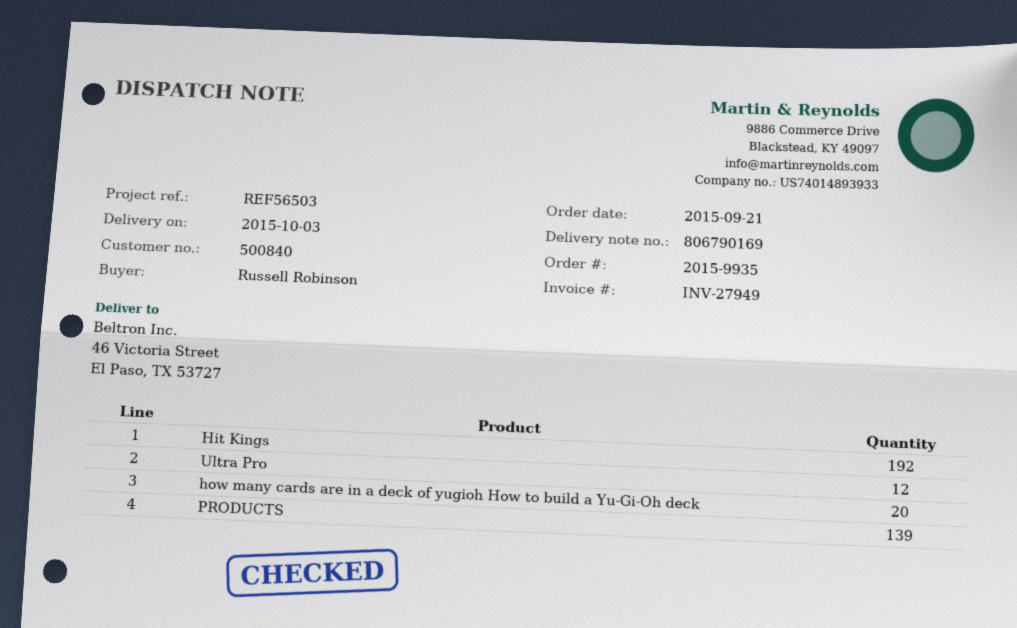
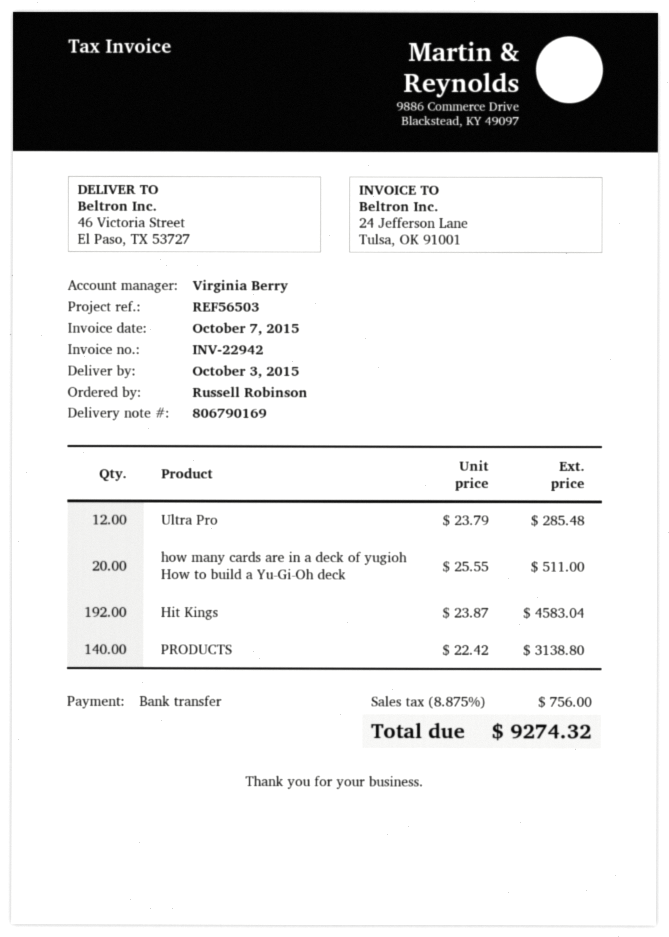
invoice number: INV-27949 -> INV-22942
PRODUCTS: 139 -> 140

